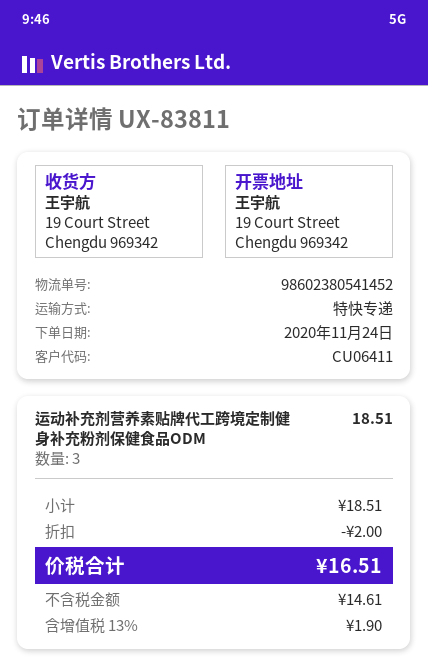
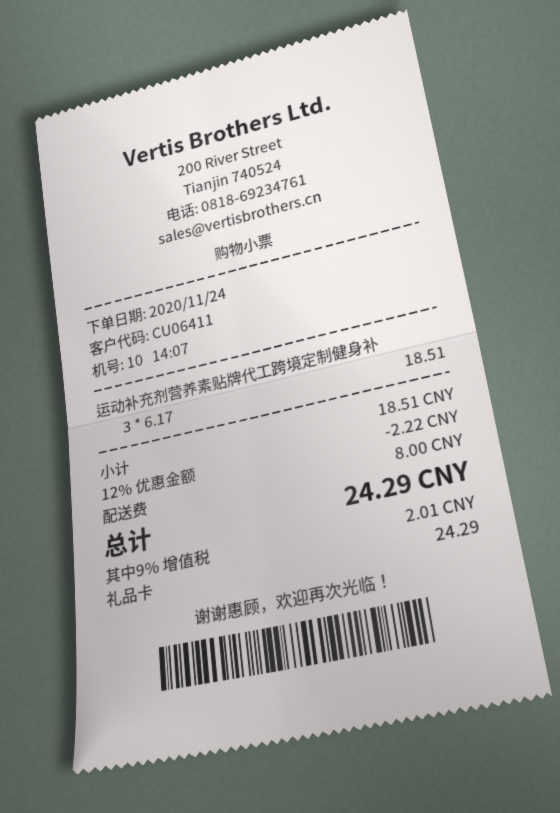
discount: 2.00 -> 2.22
shipping: none -> 8.00
tax: 13% = 1.90 -> 9% = 2.01
total: 16.51 -> 24.29

